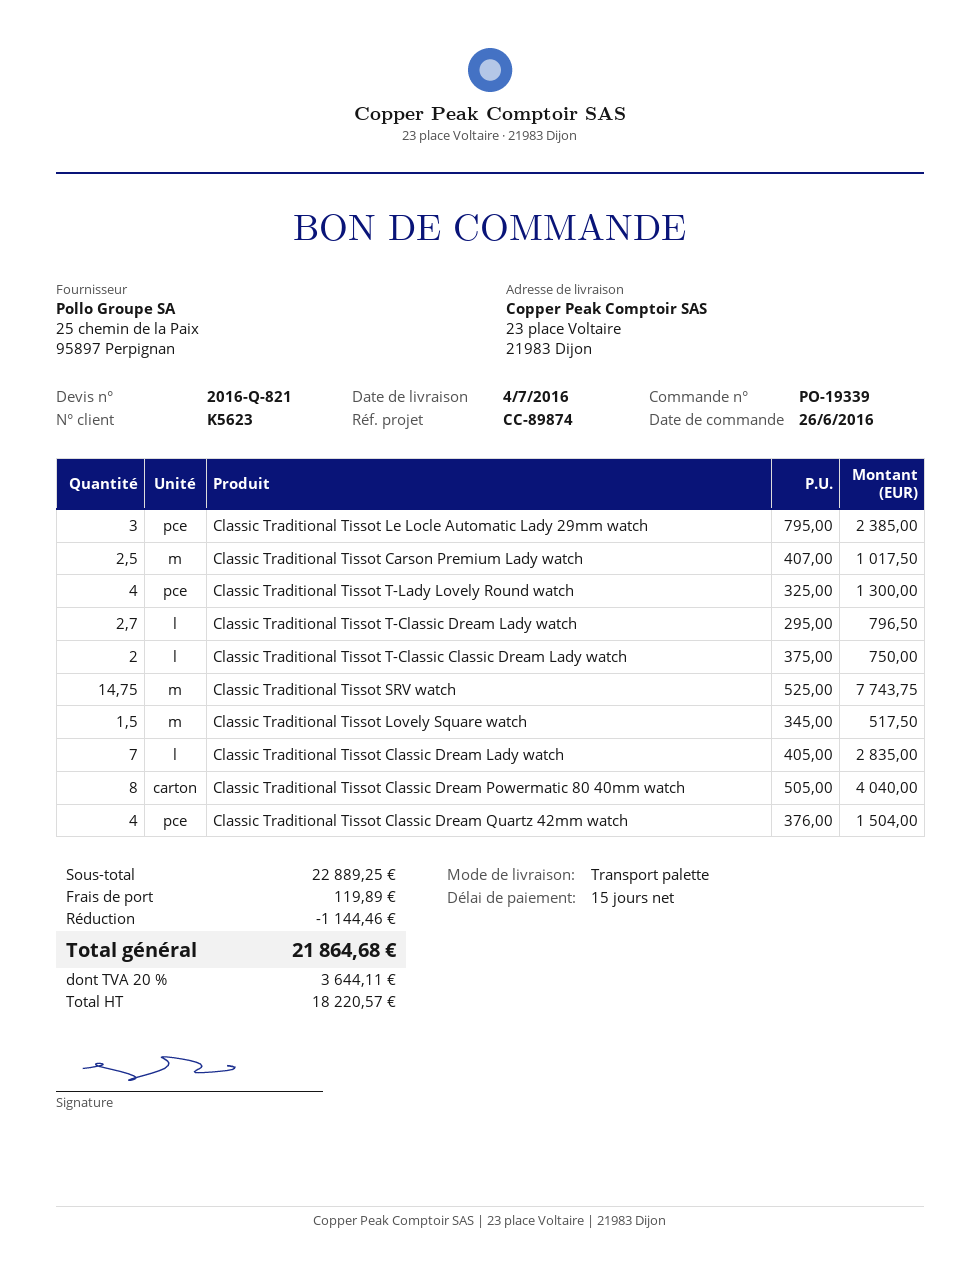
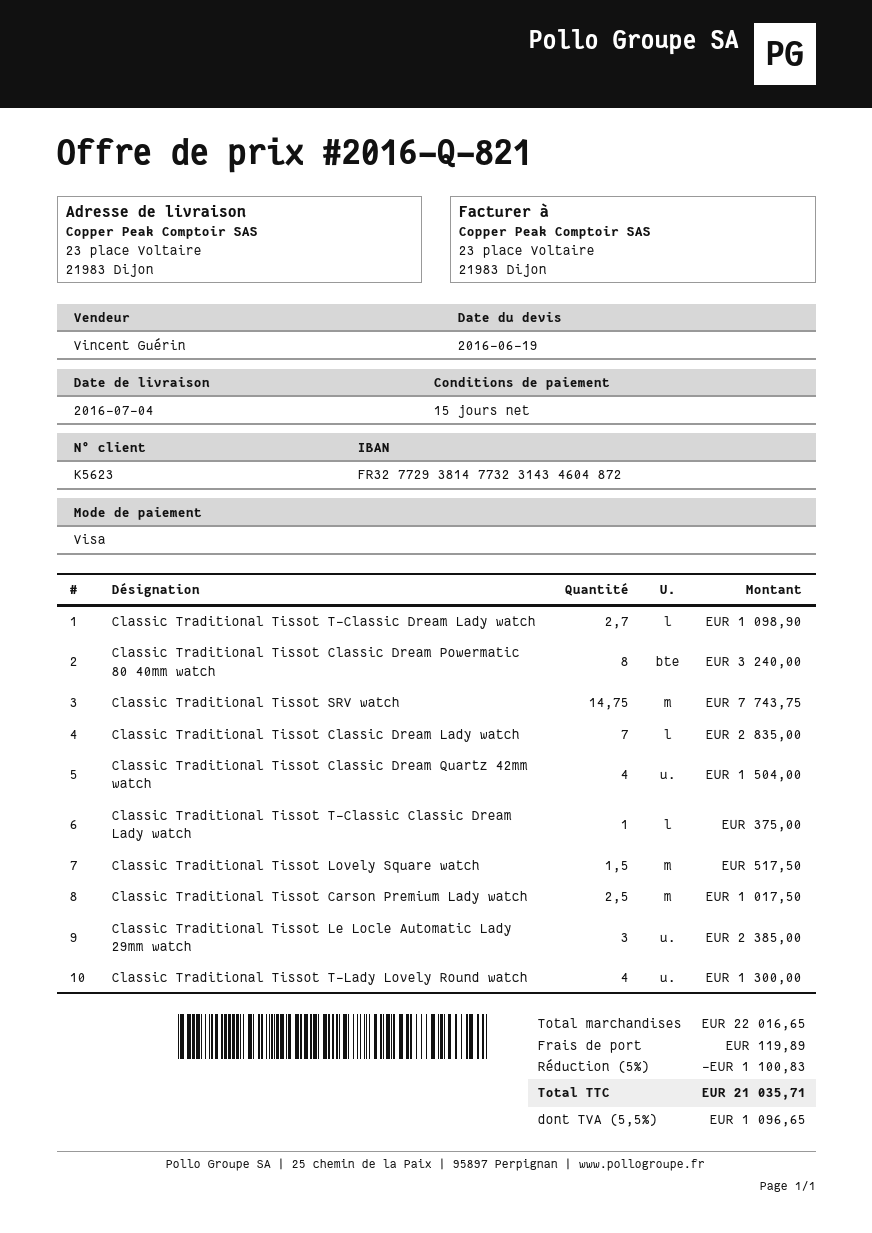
Classic Traditional Tissot T-Classic Dream Lady watch: 2.7 for 796.50 -> 2.7 for 1098.90
Classic Traditional Tissot T-Classic Classic Dream Lady watch: 2 for 750.00 -> 1 for 375.00
Classic Traditional Tissot Classic Dream Powermatic 80 40mm watch: 8 for 4040.00 -> 8 for 3240.00
subtotal: 22889.25 -> 22016.65
discount: 1144.46 -> 1100.83
tax: 20% = 3644.11 -> 5.5% = 1096.65
total: 21864.68 -> 21035.71

